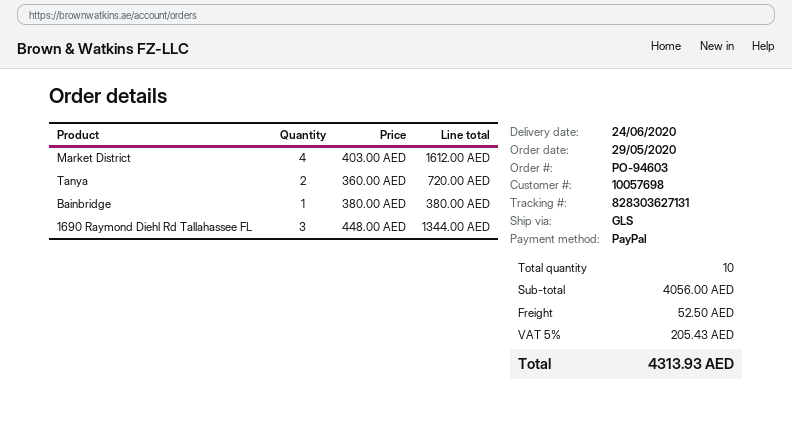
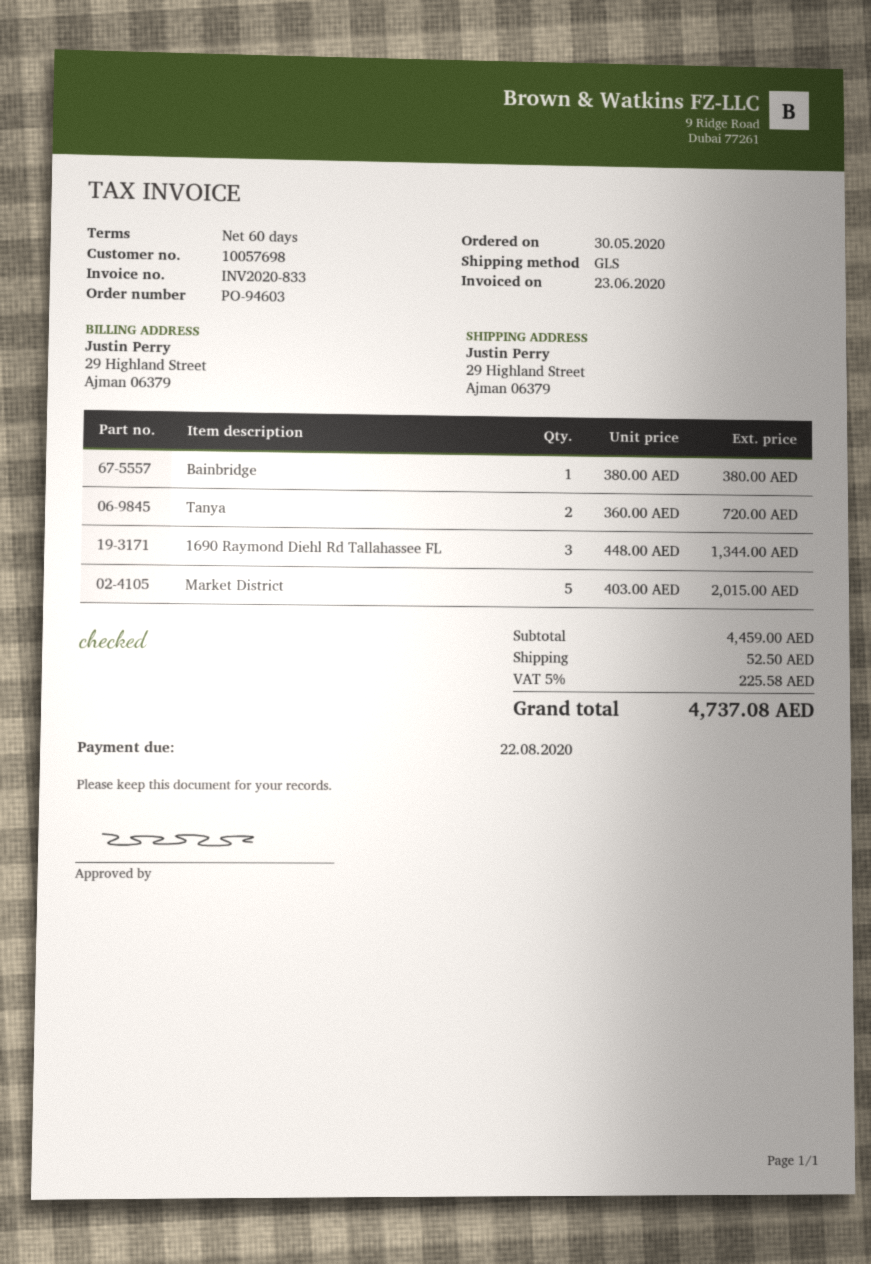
order date: 2020-05-29 -> 2020-05-30
Market District: 4 x 403.00 = 1612.00 -> 5 x 403.00 = 2015.00
subtotal: 4056.00 -> 4459.00
tax: 5% = 205.43 -> 5% = 225.58
total: 4313.93 -> 4737.08

